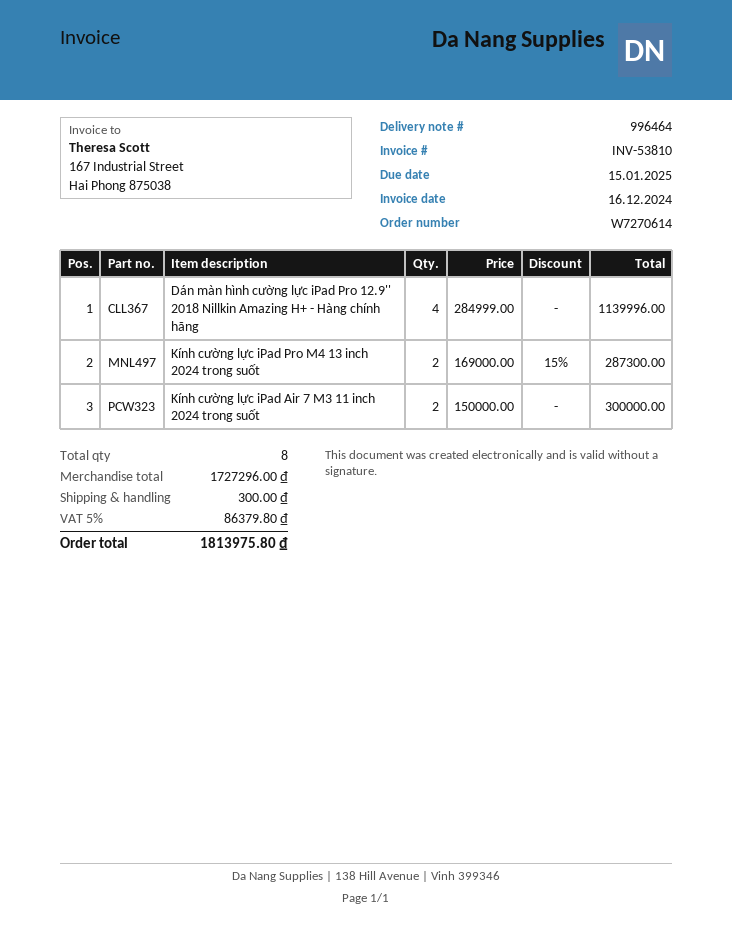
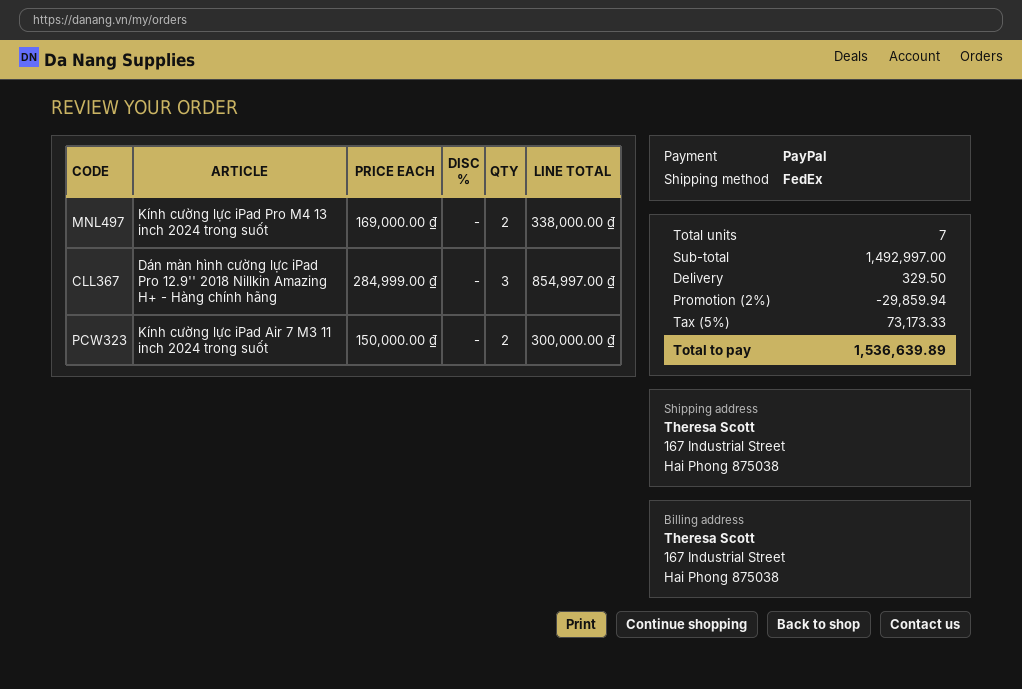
Dán màn hình cường lực iPad Pro 12.9'' 2018 Nillkin Amazing H+ - Hàng chính hãng: 4 x 284999.00 = 1139996.00 -> 3 x 284999.00 = 854997.00
Kính cường lực iPad Pro M4 13 inch 2024 trong suốt: 2 x 169000.00 - 15% = 287300.00 -> 2 x 169000.00 = 338000.00
total quantity: 8 -> 7
subtotal: 1727296.00 -> 1492997.00
discount: none -> 2% = 29859.94
shipping: 300.00 -> 329.50
tax: 5% = 86379.80 -> 5% = 73173.33
total: 1813975.80 -> 1536639.89

